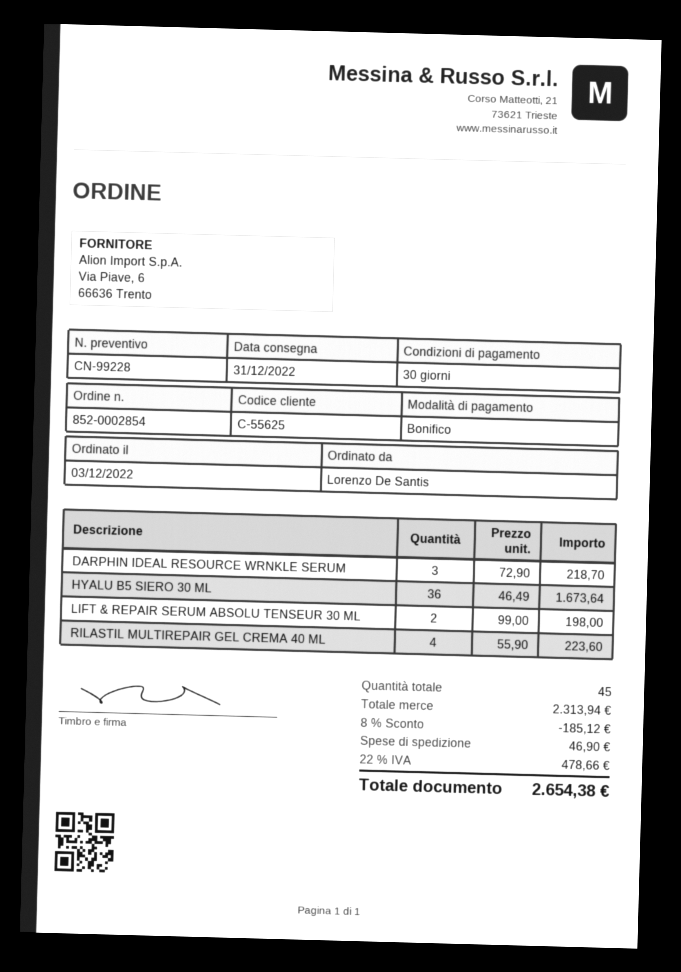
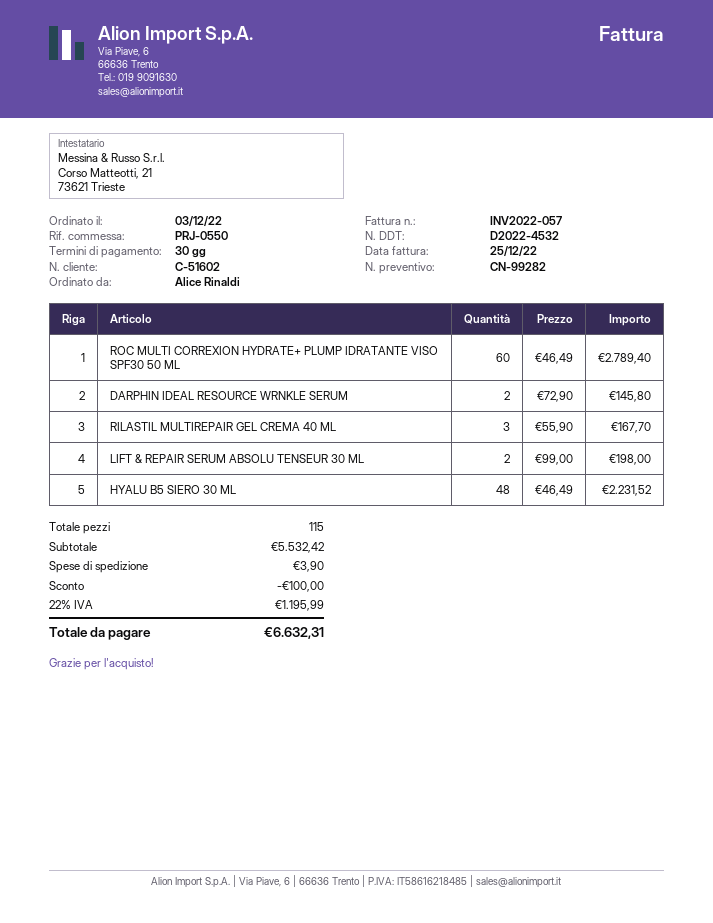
quote number: CN-99228 -> CN-99282
customer number: C-55625 -> C-51602
ordered by: Lorenzo De Santis -> Alice Rinaldi
DARPHIN IDEAL RESOURCE WRNKLE SERUM: 3 x 72.90 = 218.70 -> 2 x 72.90 = 145.80
HYALU B5 SIERO 30 ML: 36 x 46.49 = 1673.64 -> 48 x 46.49 = 2231.52
RILASTIL MULTIREPAIR GEL CREMA 40 ML: 4 x 55.90 = 223.60 -> 3 x 55.90 = 167.70
ROC MULTI CORREXION HYDRATE+ PLUMP IDRATANTE VISO SPF30 50 ML: none -> 60 x 46.49 = 2789.40
total quantity: 45 -> 115
subtotal: 2313.94 -> 5532.42
discount: 185.12 -> 100.00
shipping: 46.90 -> 3.90
tax: 22% = 478.66 -> 22% = 1195.99
total: 2654.38 -> 6632.31

